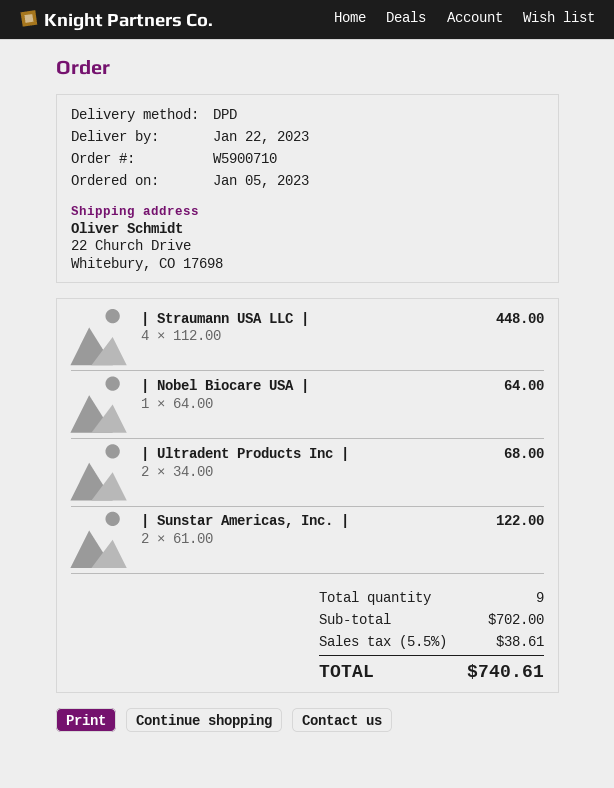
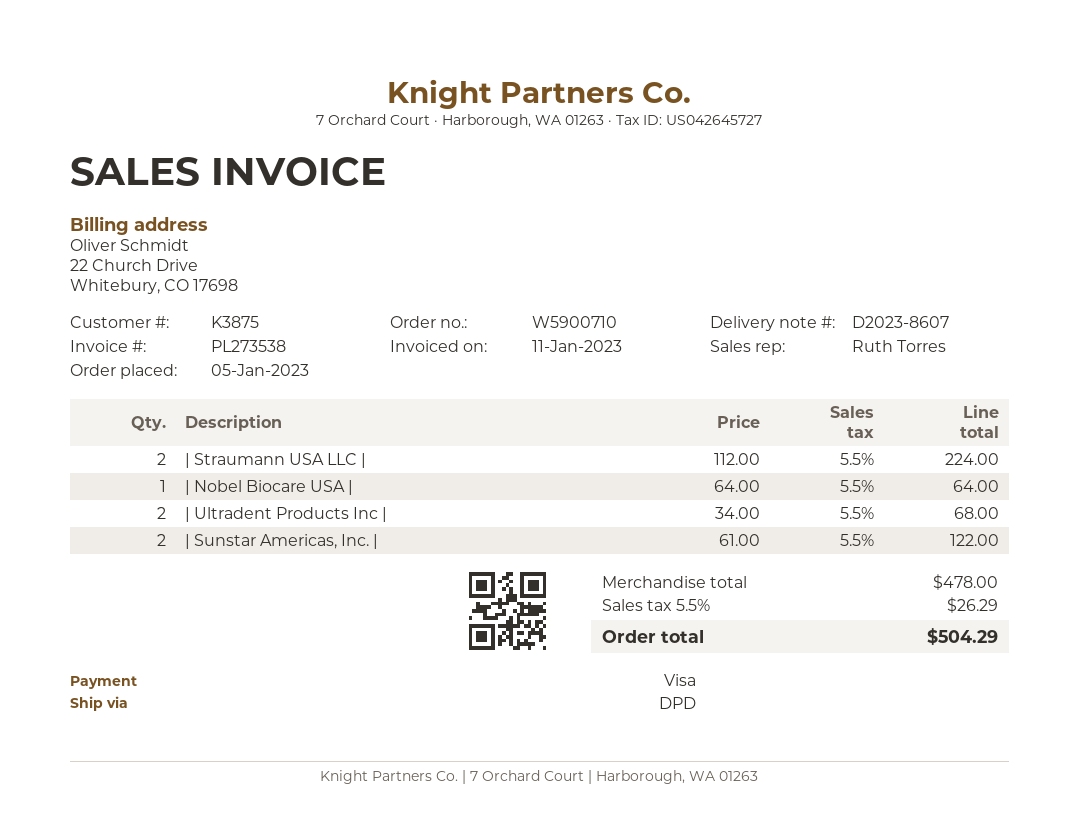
| Straumann USA LLC |: 4 x 112.00 = 448.00 -> 2 x 112.00 = 224.00
subtotal: 702.00 -> 478.00
tax: 5.5% = 38.61 -> 5.5% = 26.29
total: 740.61 -> 504.29

